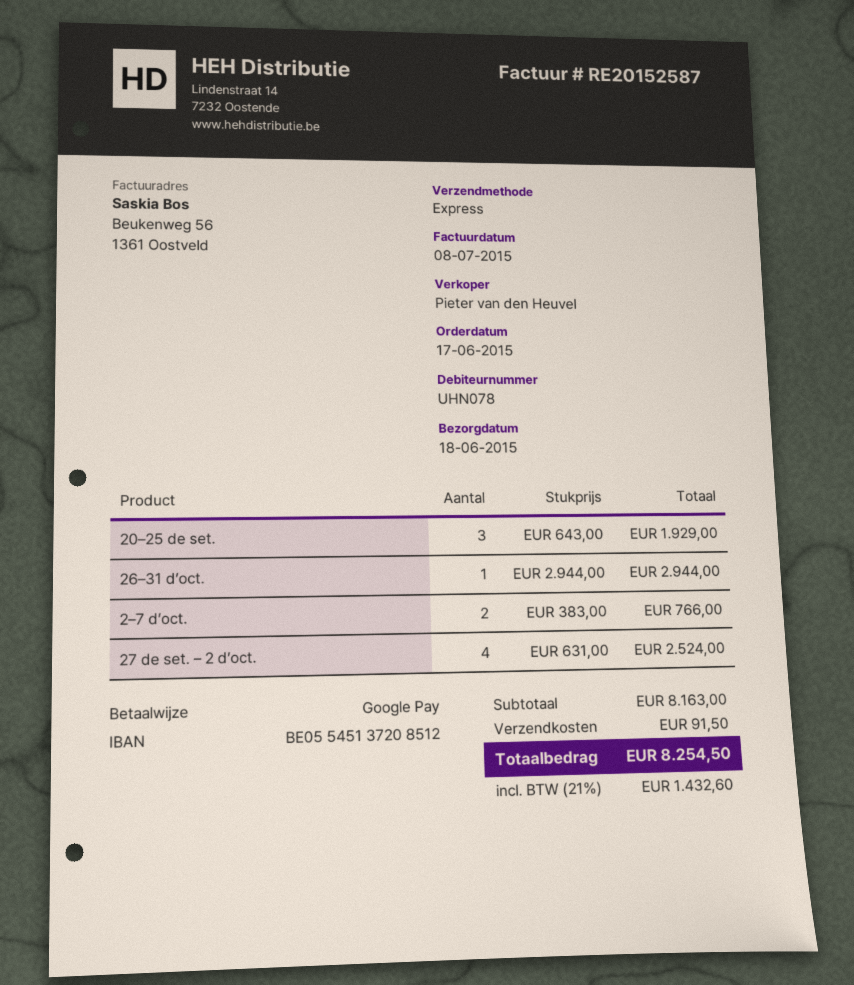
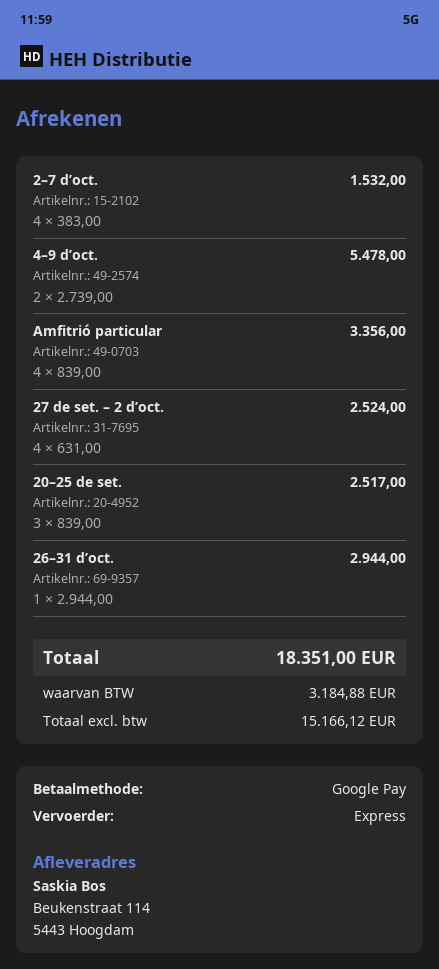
20–25 de set.: 3 x 643.00 = 1929.00 -> 3 x 839.00 = 2517.00
2–7 d’oct.: 2 x 383.00 = 766.00 -> 4 x 383.00 = 1532.00
4–9 d’oct.: none -> 2 x 2739.00 = 5478.00
Amfitrió particular: none -> 4 x 839.00 = 3356.00
shipping: 91.50 -> none
tax: 1432.60 -> 3184.88
total: 8254.50 -> 18351.00

